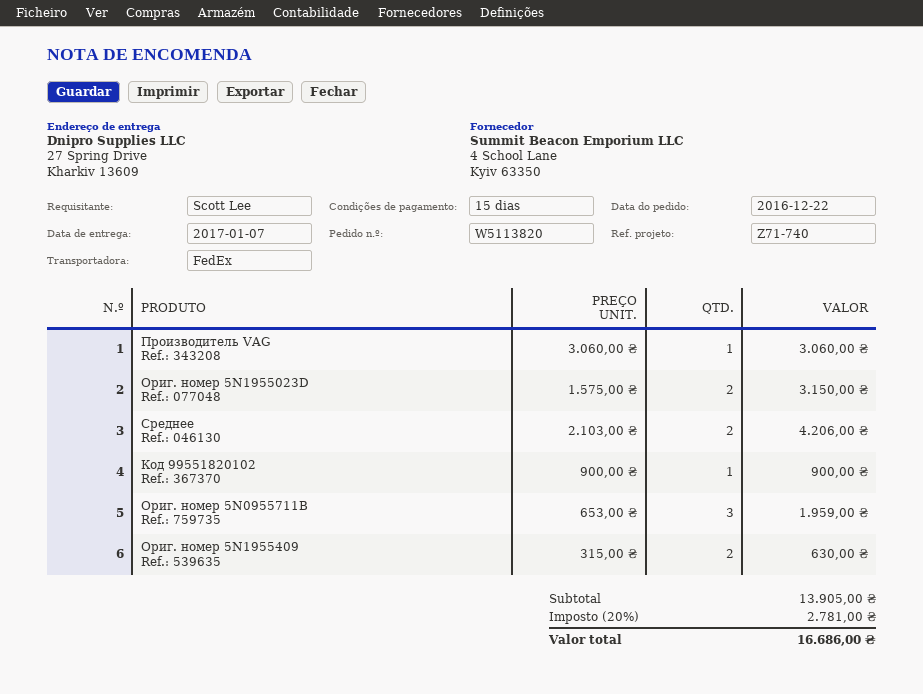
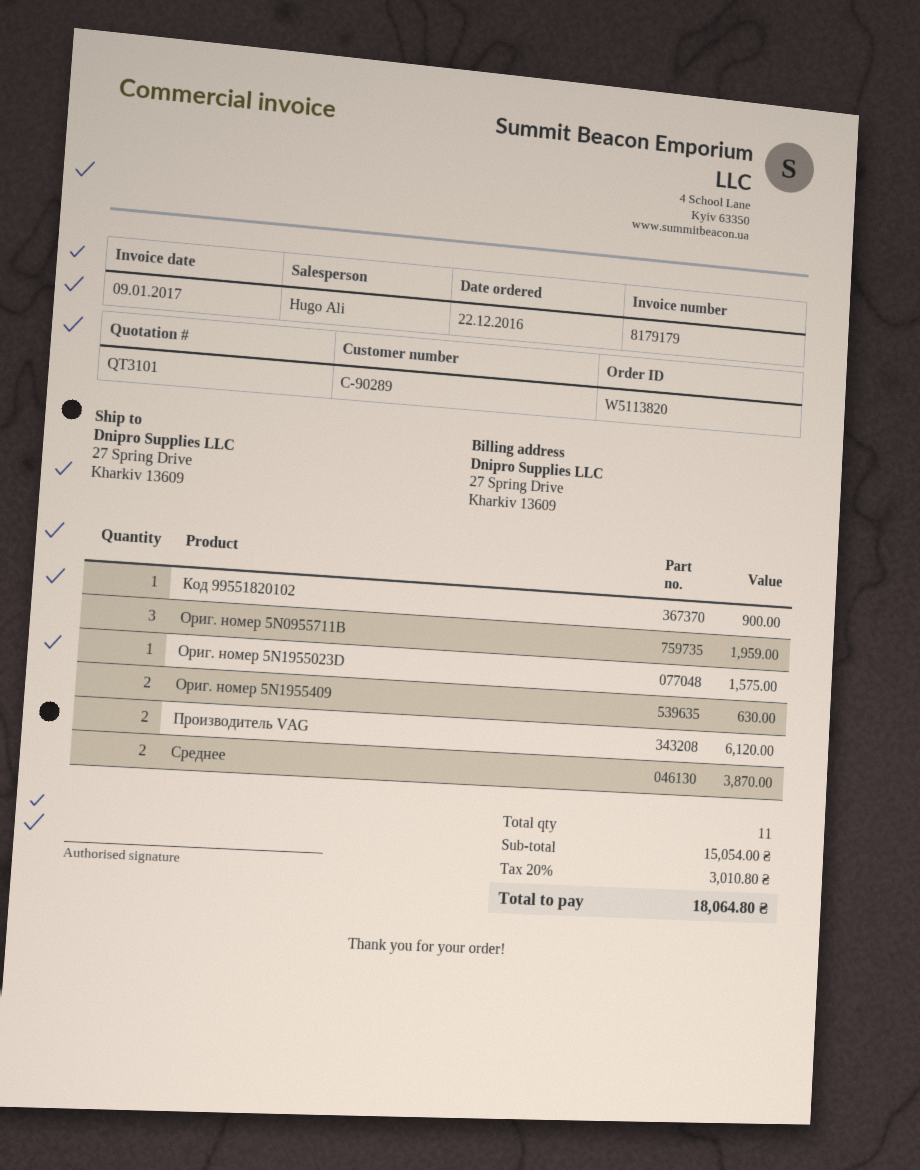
Производитель VAG: 1 for 3060.00 -> 2 for 6120.00
Ориг. номер 5N1955023D: 2 for 3150.00 -> 1 for 1575.00
Среднее: 2 for 4206.00 -> 2 for 3870.00
subtotal: 13905.00 -> 15054.00
tax: 20% = 2781.00 -> 20% = 3010.80
total: 16686.00 -> 18064.80

